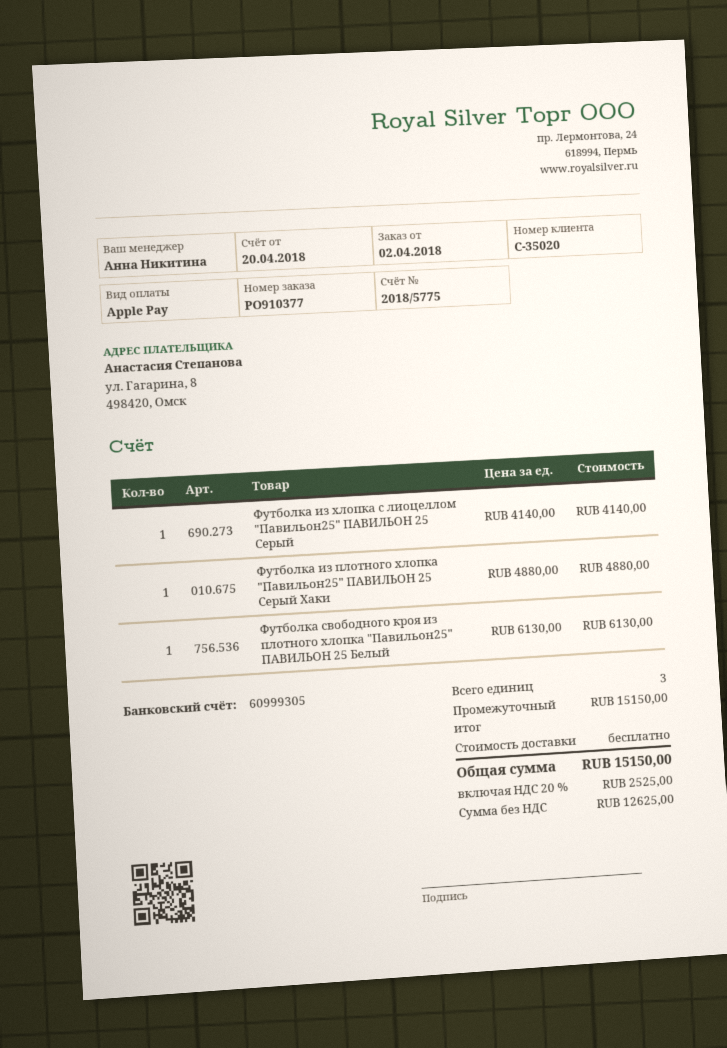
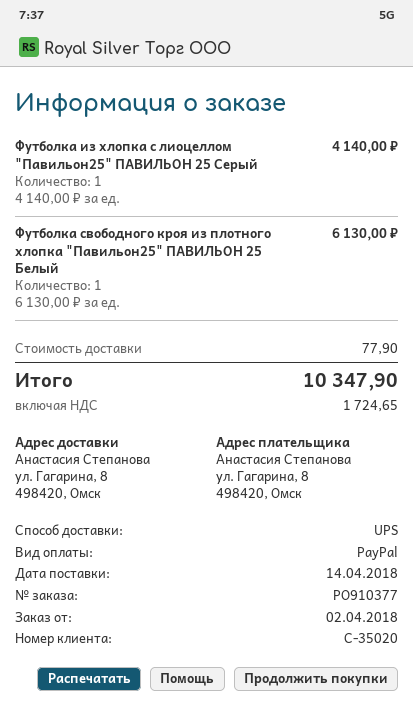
payment method: Apple Pay -> PayPal
Футболка из плотного хлопка "Павильон25" ПАВИЛЬОН 25 Серый Хаки: 1 x 4880.00 = 4880.00 -> none
shipping: 0.00 -> 77.90
tax: 2525.00 -> 1724.65
total: 15150.00 -> 10347.90

